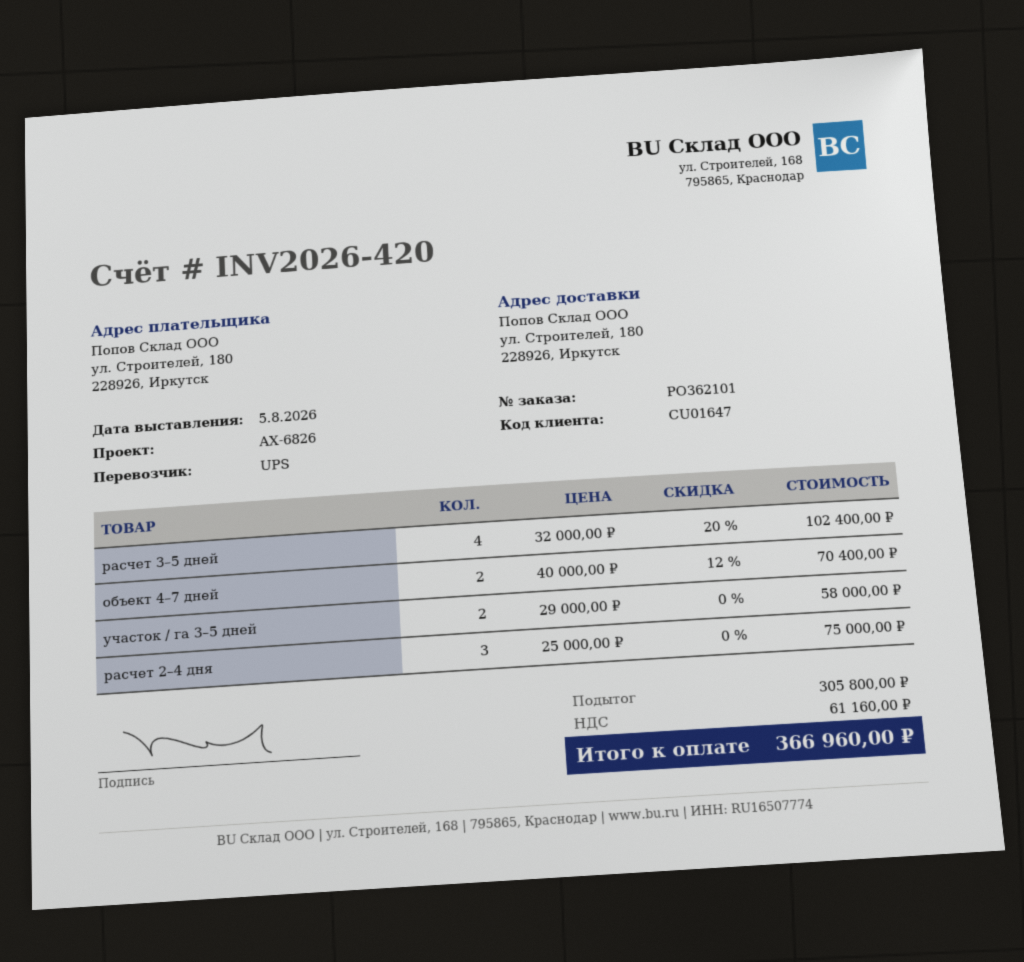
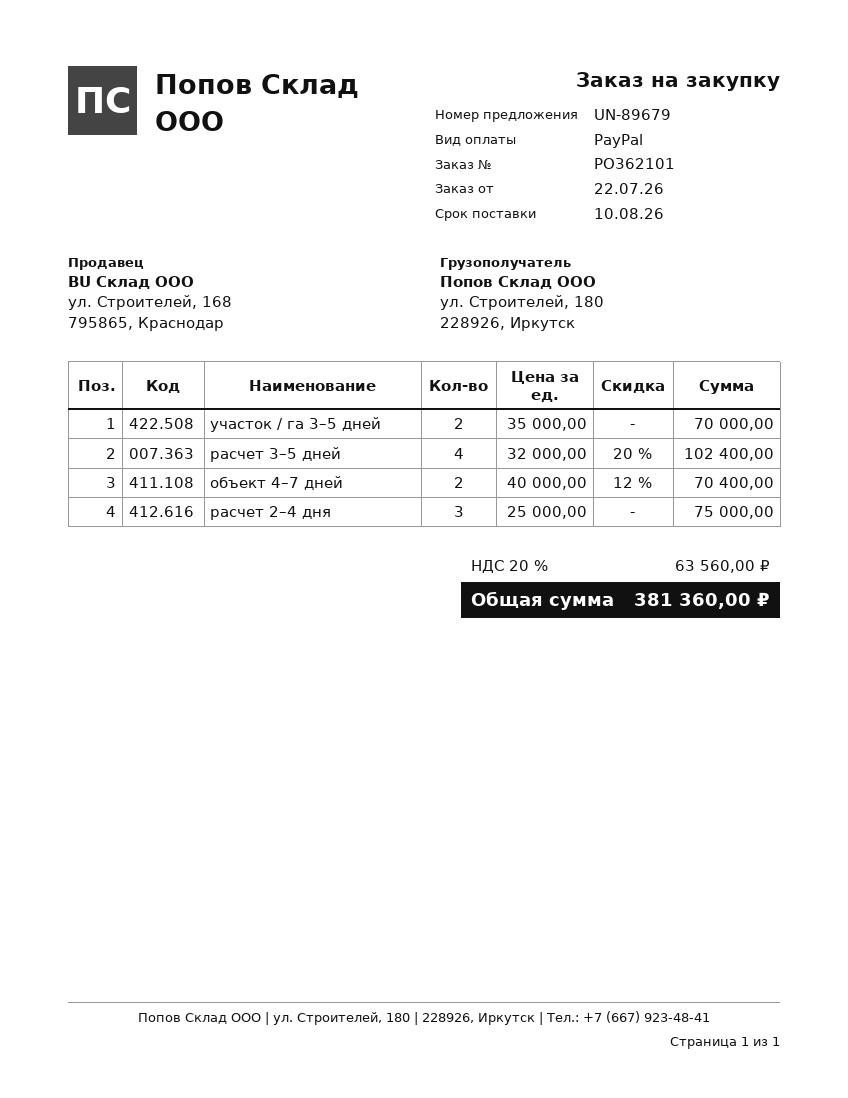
участок / га 3–5 дней: 2 x 29000.00 = 58000.00 -> 2 x 35000.00 = 70000.00
tax: 61160.00 -> 63560.00
total: 366960.00 -> 381360.00

